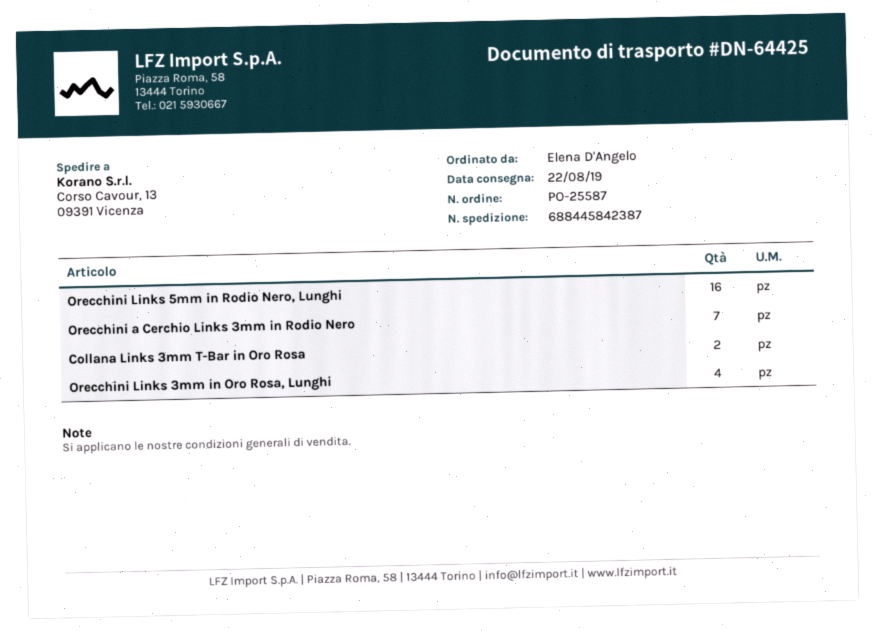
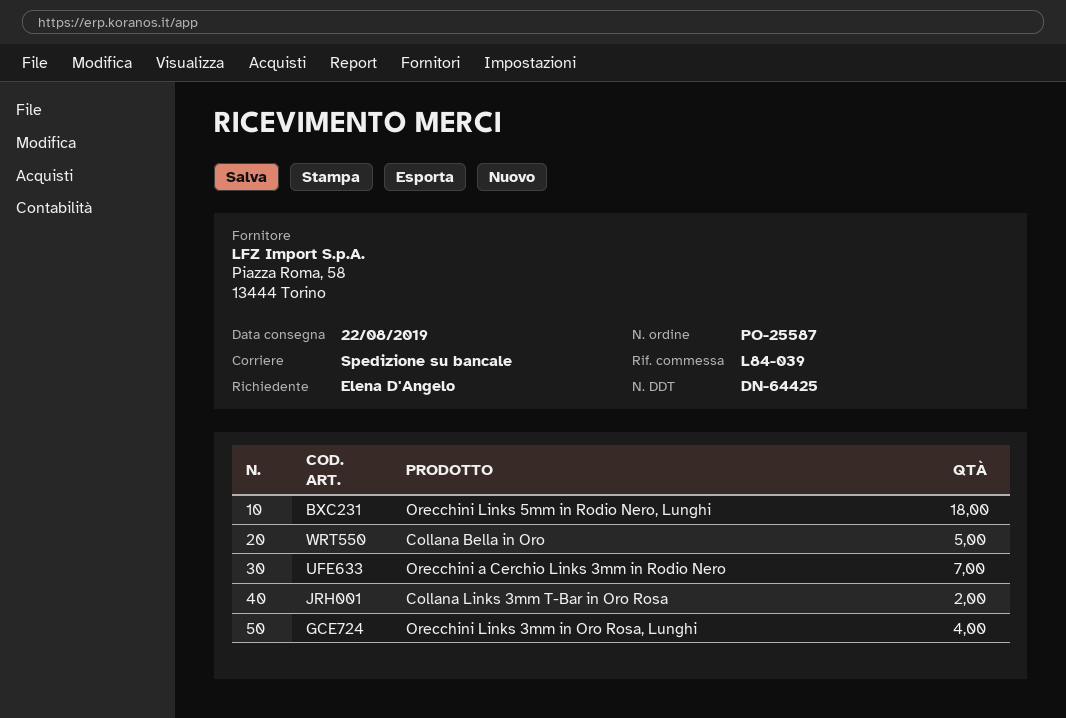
Orecchini Links 5mm in Rodio Nero, Lunghi: 16 -> 18
Collana Bella in Oro: none -> 5

